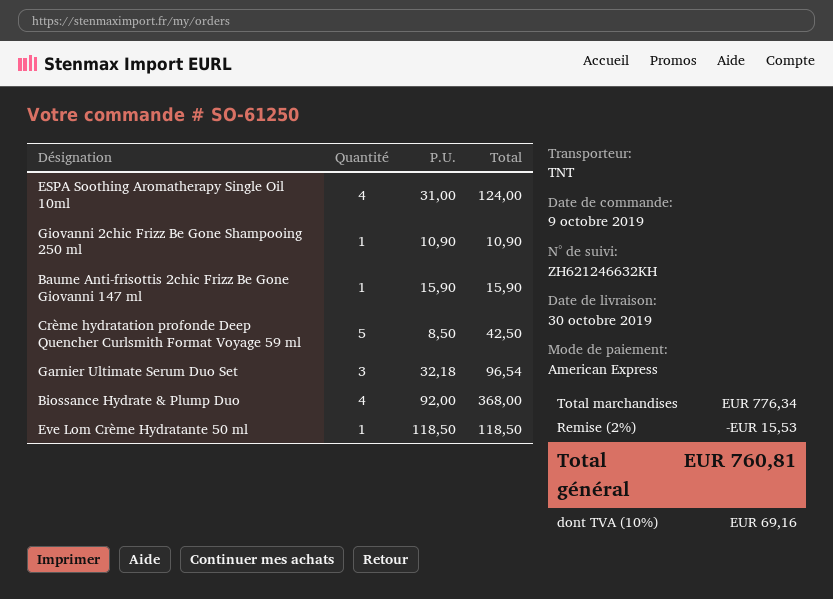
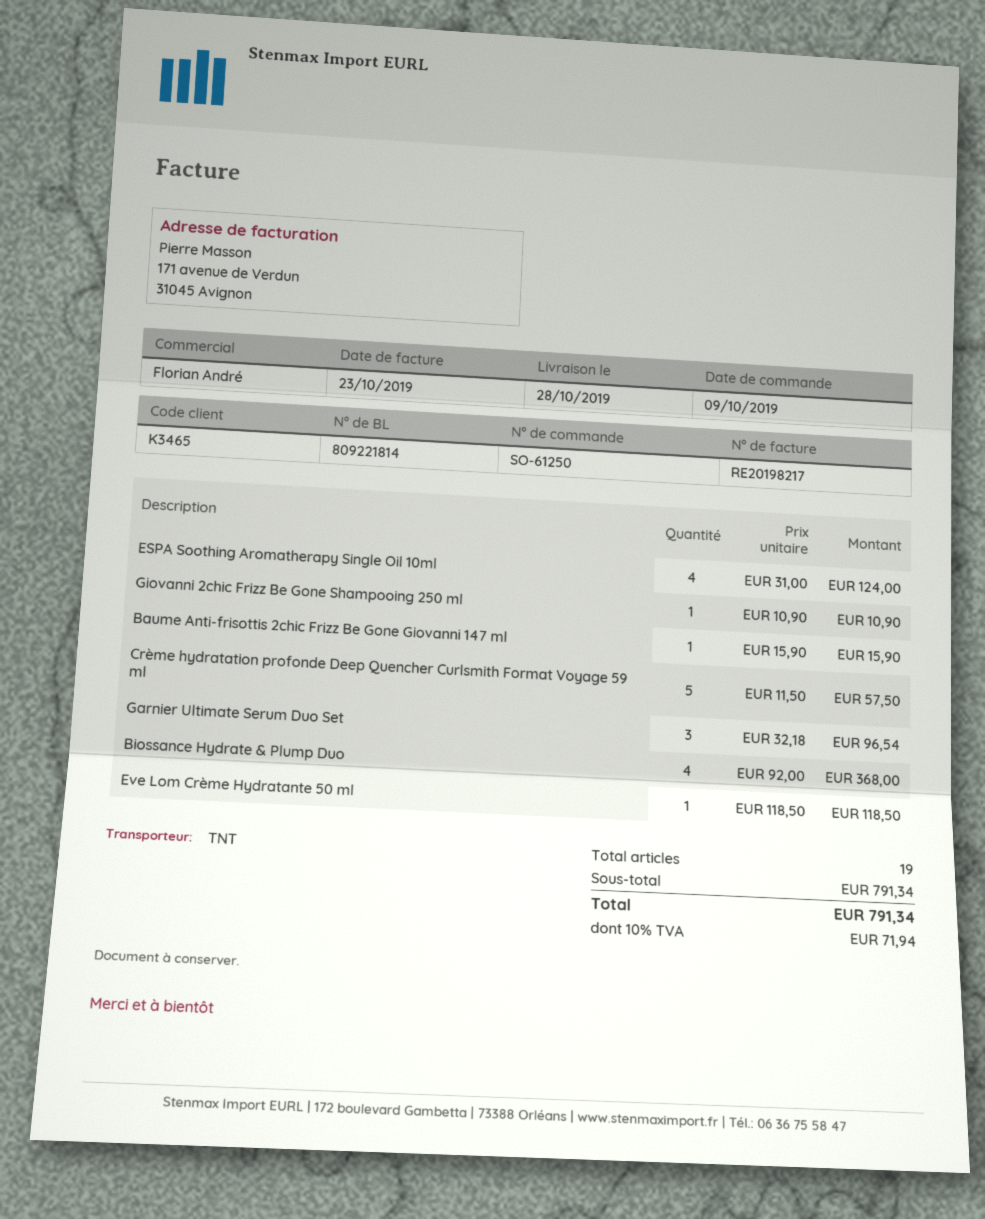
delivery date: 2019-10-30 -> 2019-10-28
Crème hydratation profonde Deep Quencher Curlsmith Format Voyage 59 ml: 5 x 8.50 = 42.50 -> 5 x 11.50 = 57.50
subtotal: 776.34 -> 791.34
discount: 2% = 15.53 -> none
tax: 10% = 69.16 -> 10% = 71.94
total: 760.81 -> 791.34

